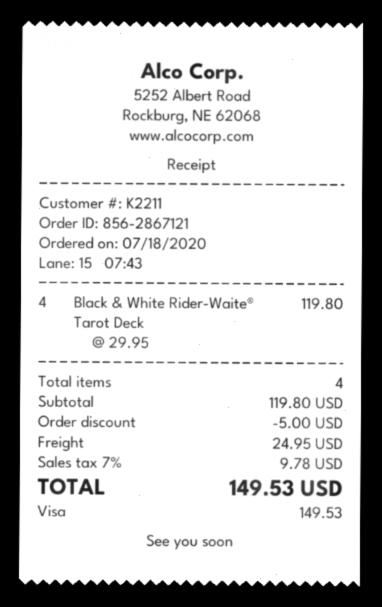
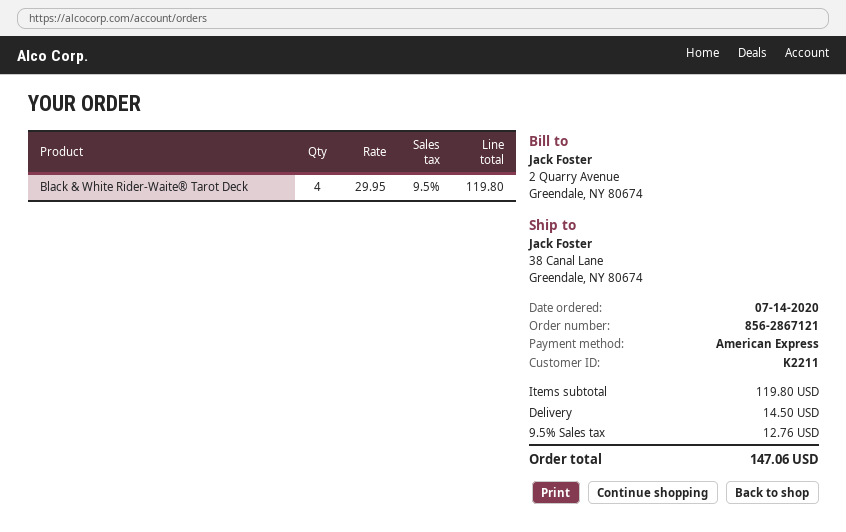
order date: 2020-07-18 -> 2020-07-14
payment method: Visa -> American Express
discount: 5.00 -> none
shipping: 24.95 -> 14.50
tax: 7% = 9.78 -> 9.5% = 12.76
total: 149.53 -> 147.06

